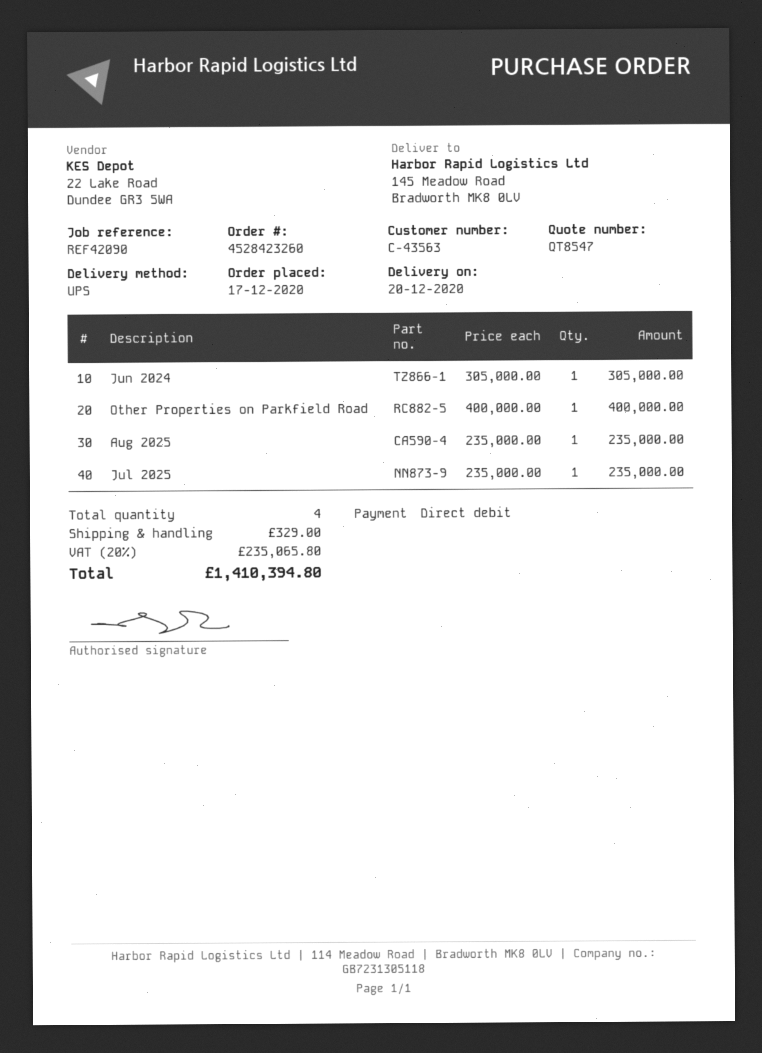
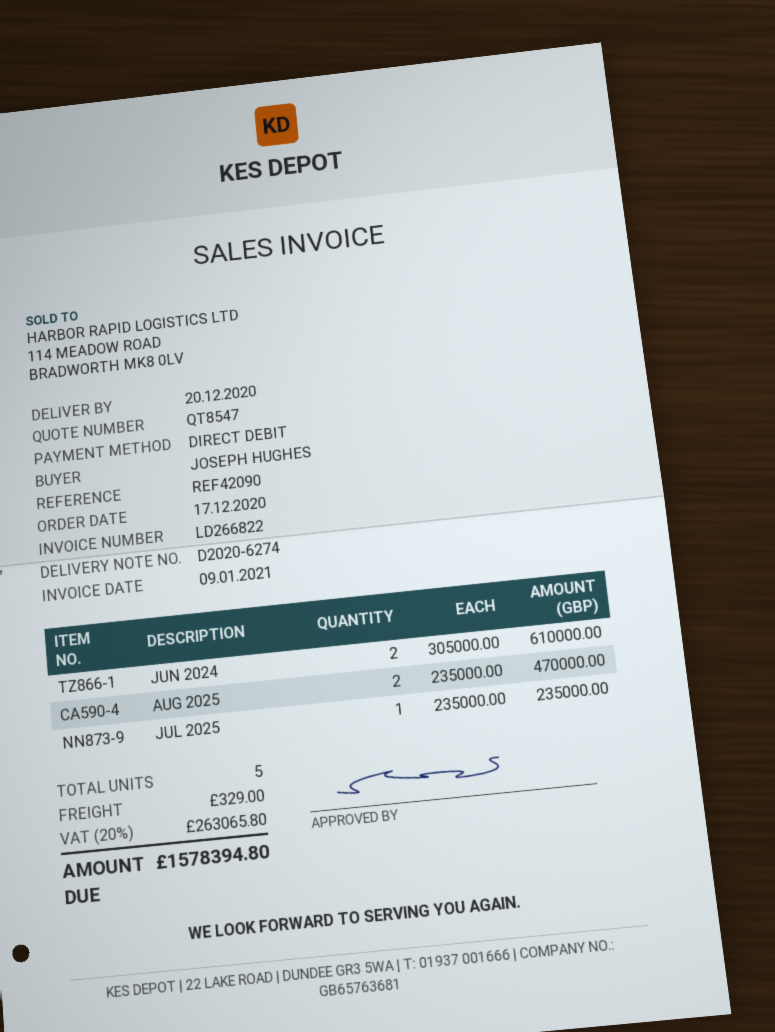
Jun 2024: 1 x 305000.00 = 305000.00 -> 2 x 305000.00 = 610000.00
Other Properties on Parkfield Road: 1 x 400000.00 = 400000.00 -> none
Aug 2025: 1 x 235000.00 = 235000.00 -> 2 x 235000.00 = 470000.00
total quantity: 4 -> 5
tax: 20% = 235065.80 -> 20% = 263065.80
total: 1410394.80 -> 1578394.80

